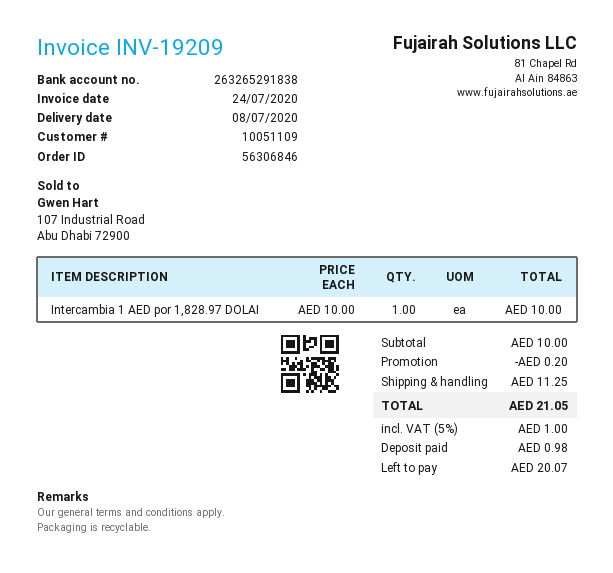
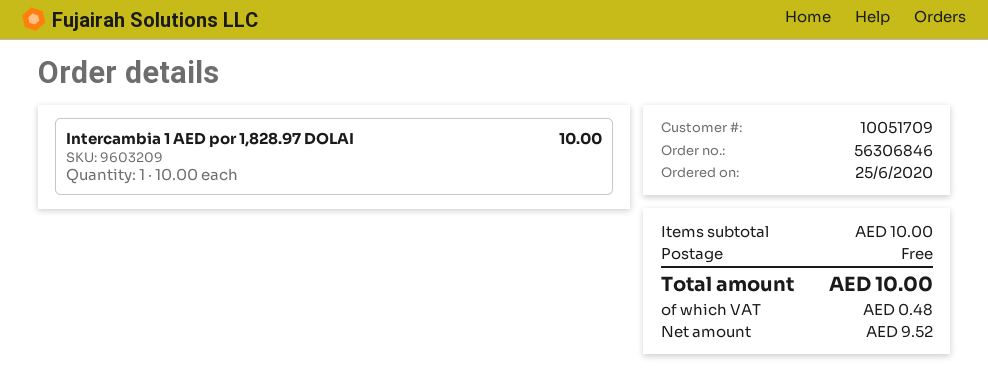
customer number: 10051109 -> 10051709
discount: 0.20 -> none
shipping: 11.25 -> 0.00
tax: 1.00 -> 0.48
total: 21.05 -> 10.00

